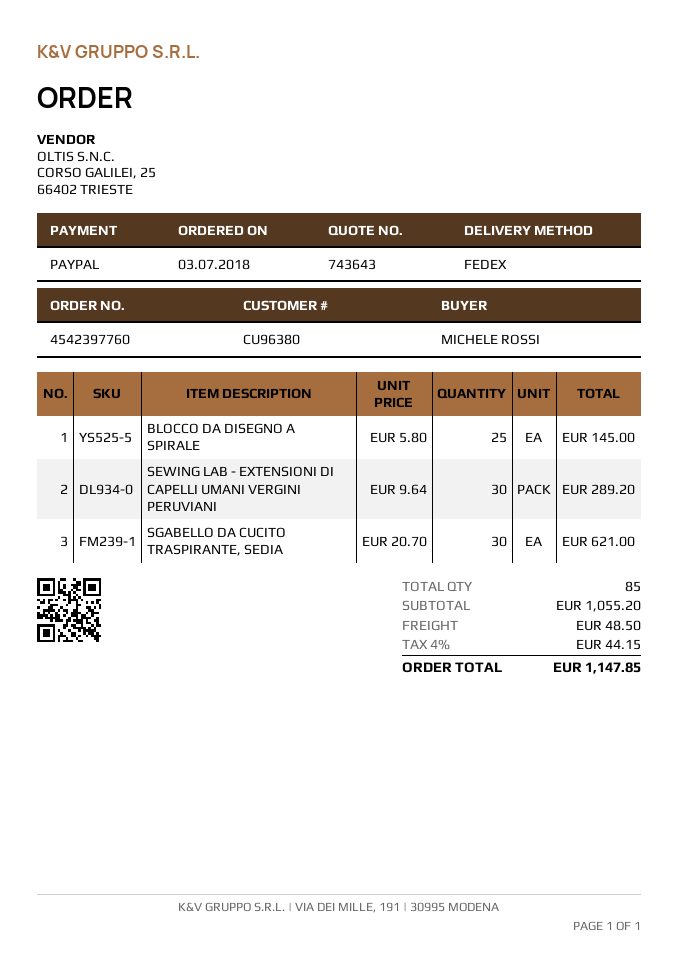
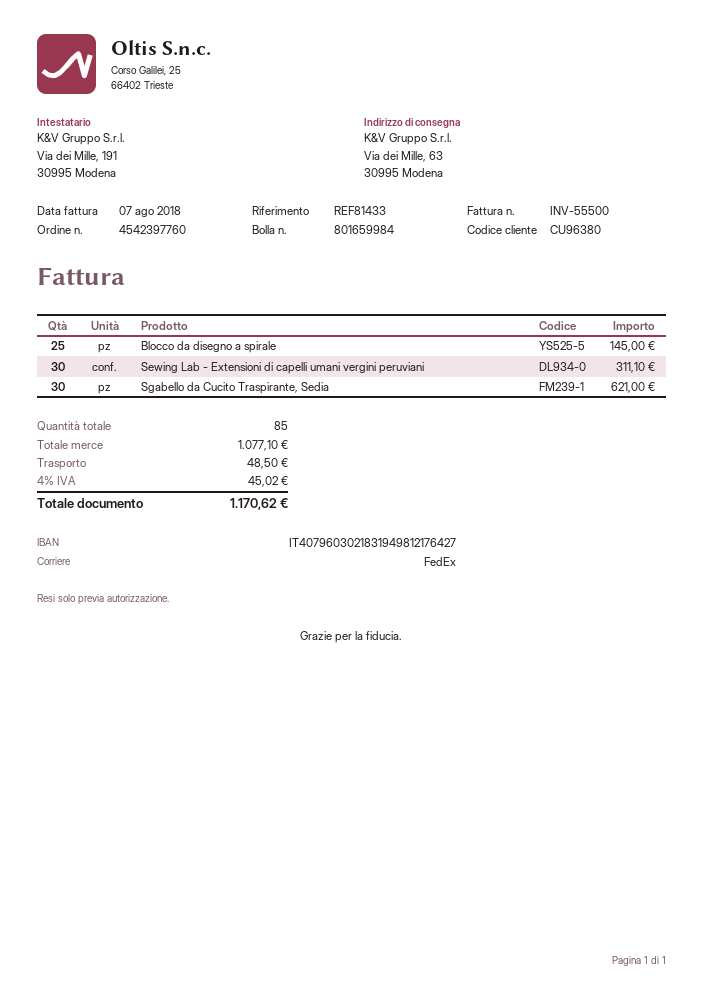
SEWING LAB - EXTENSIONI DI CAPELLI UMANI VERGINI PERUVIANI: 30 for 289.20 -> 30 for 311.10
subtotal: 1055.20 -> 1077.10
tax: 4% = 44.15 -> 4% = 45.02
total: 1147.85 -> 1170.62

